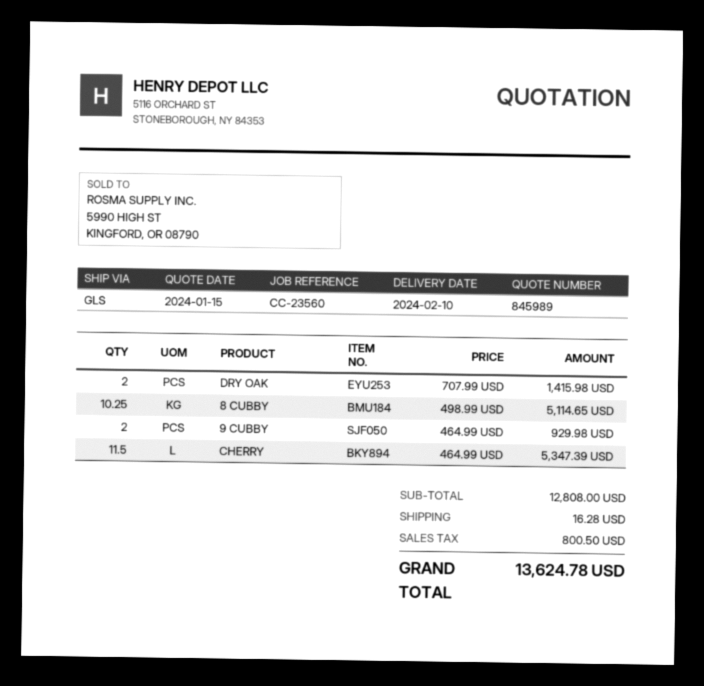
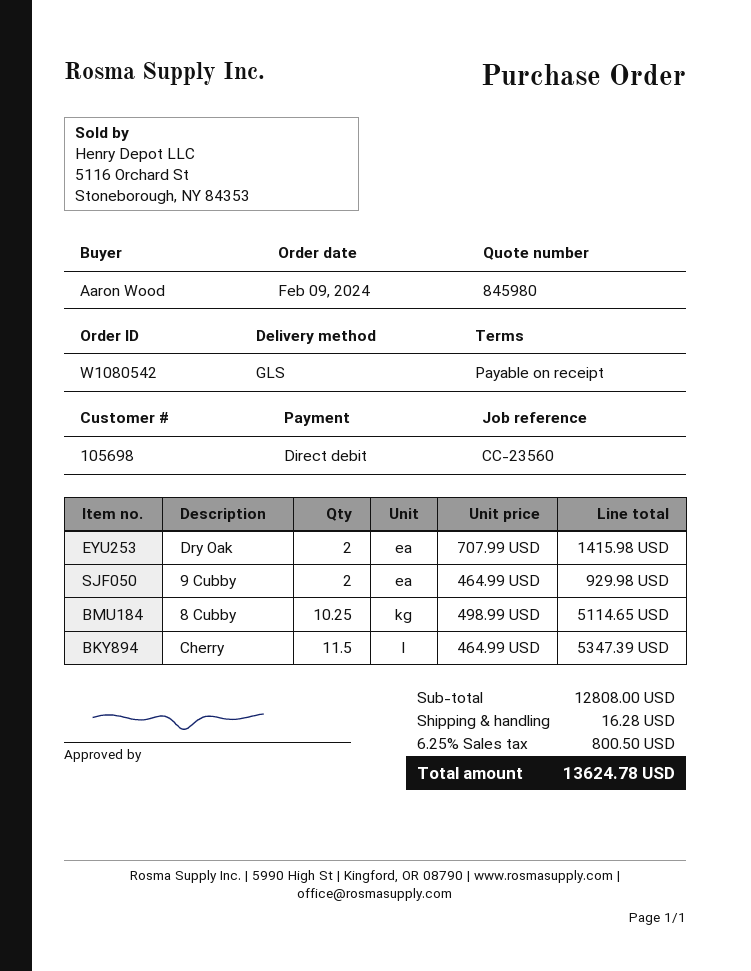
quote number: 845989 -> 845980

